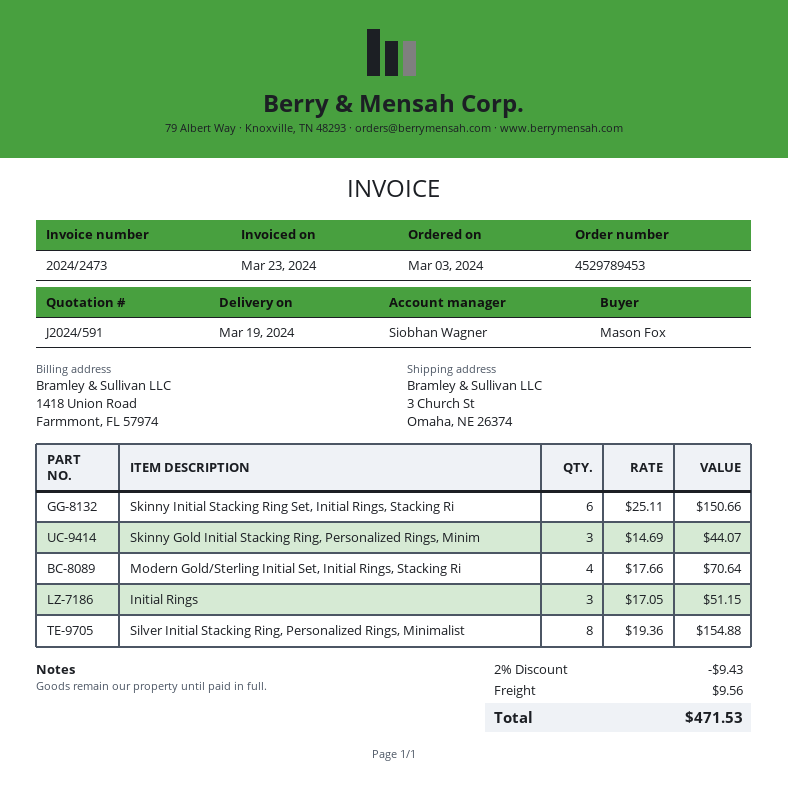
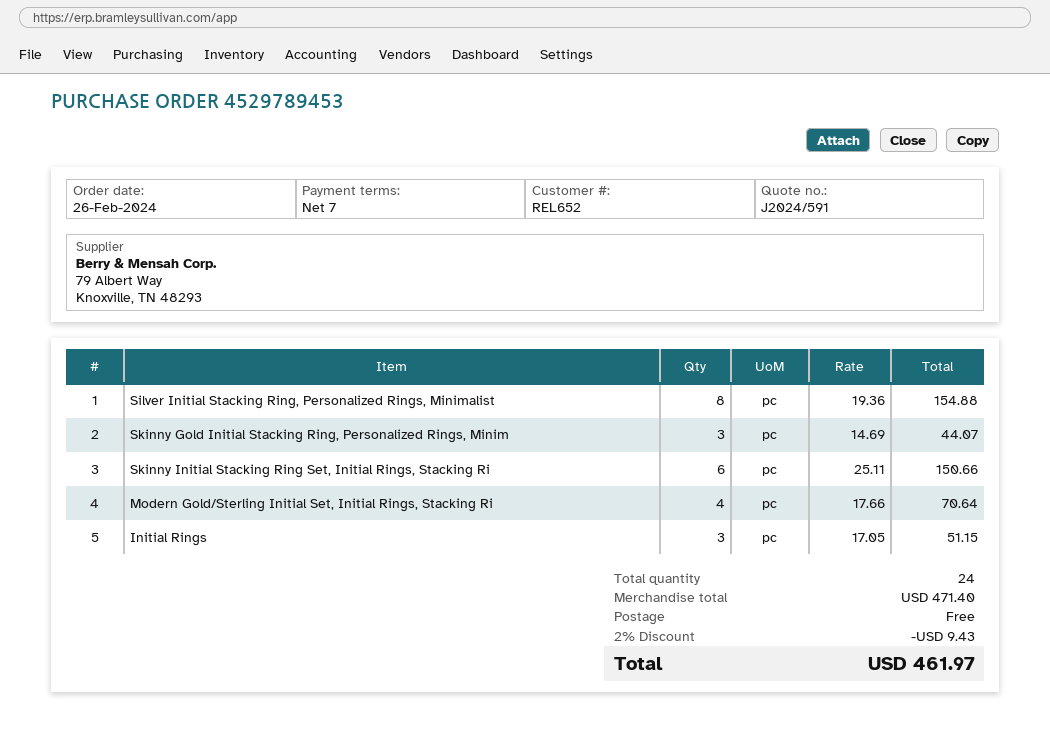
order date: 2024-03-03 -> 2024-02-26
shipping: 9.56 -> 0.00
total: 471.53 -> 461.97

